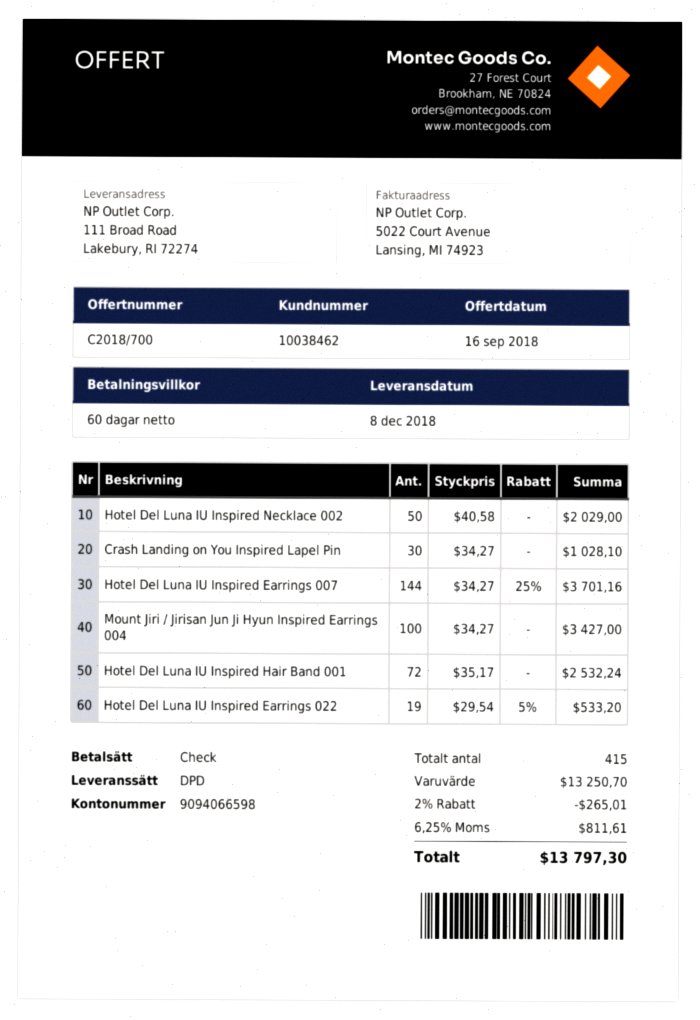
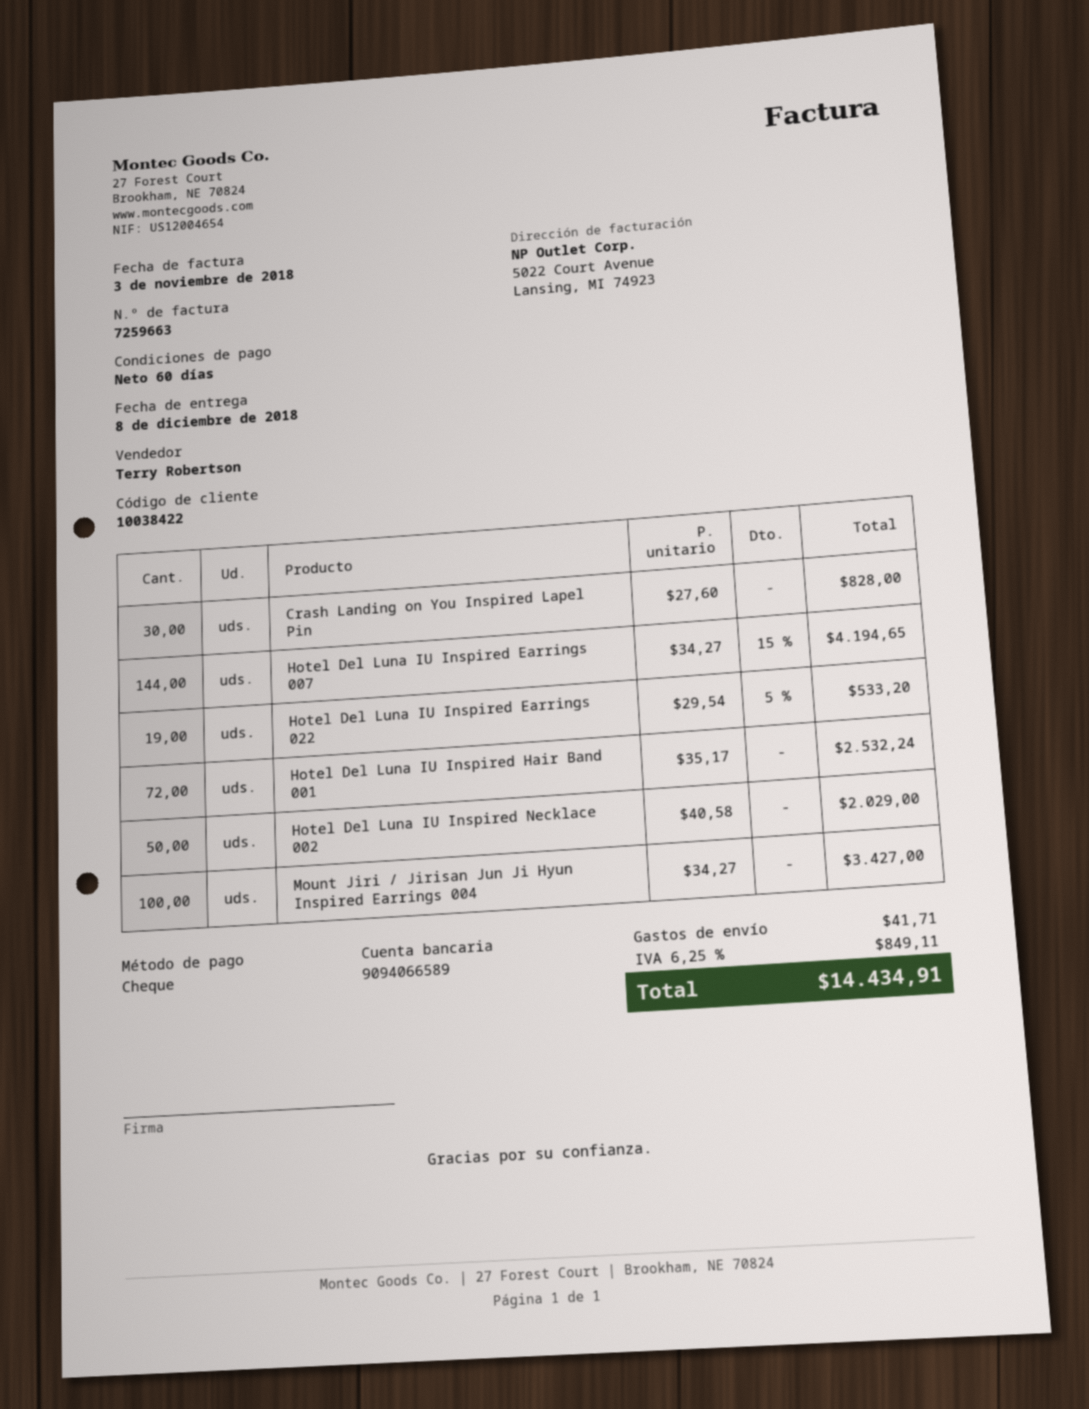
customer number: 10038462 -> 10038422
bank account: 9094066598 -> 9094066589
Crash Landing on You Inspired Lapel Pin: 30 x 34.27 = 1028.10 -> 30 x 27.60 = 828.00
Hotel Del Luna IU Inspired Earrings 007: 144 x 34.27 - 25% = 3701.16 -> 144 x 34.27 - 15% = 4194.65
discount: 2% = 265.01 -> none
shipping: none -> 41.71
tax: 6.25% = 811.61 -> 6.25% = 849.11
total: 13797.30 -> 14434.91

